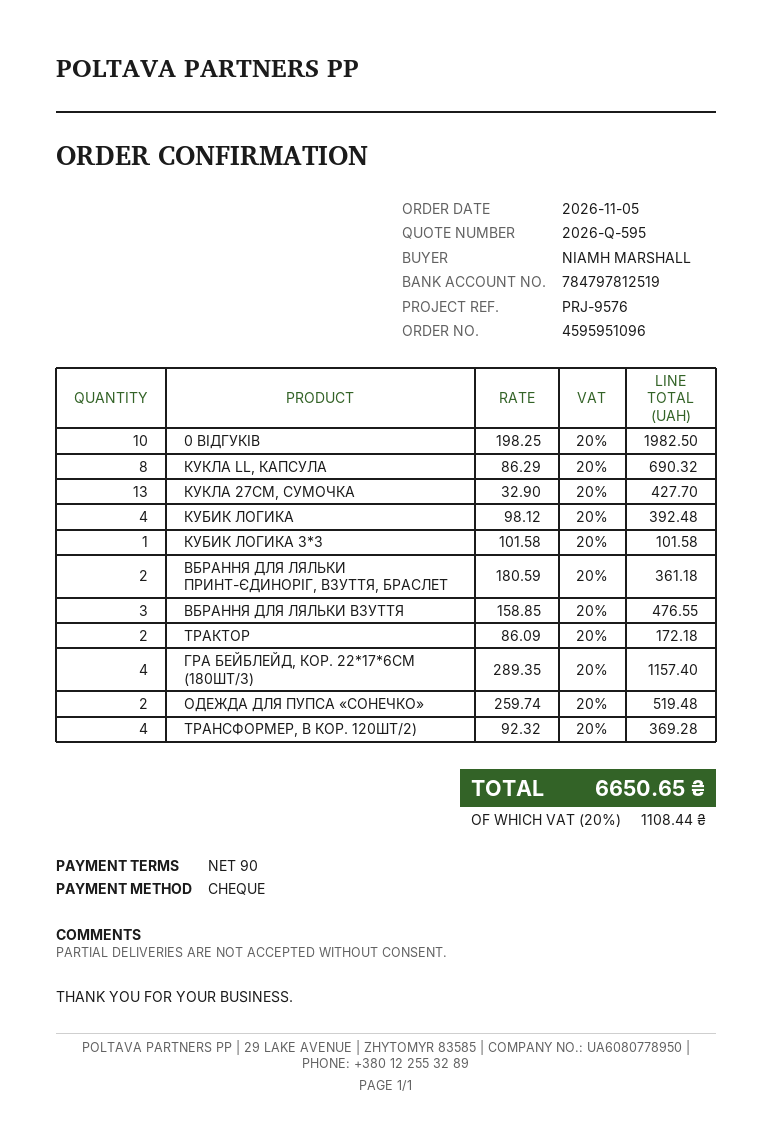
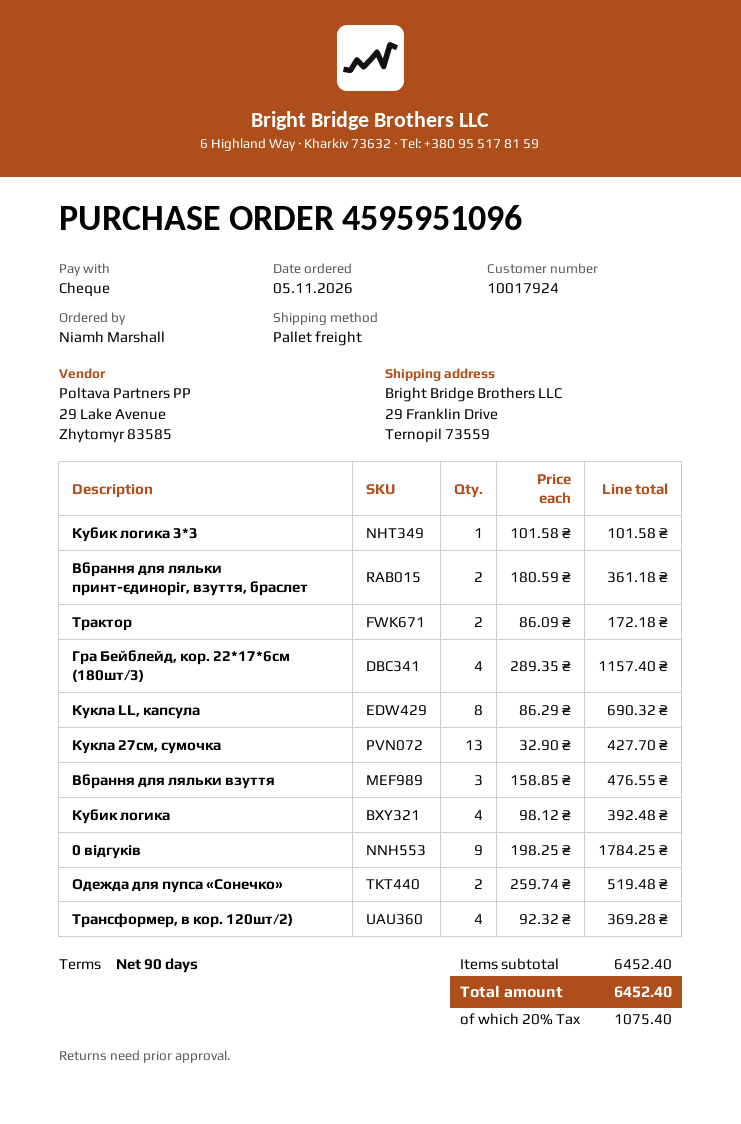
0 ВІДГУКІВ: 10 x 198.25 = 1982.50 -> 9 x 198.25 = 1784.25
tax: 20% = 1108.44 -> 20% = 1075.40
total: 6650.65 -> 6452.40

